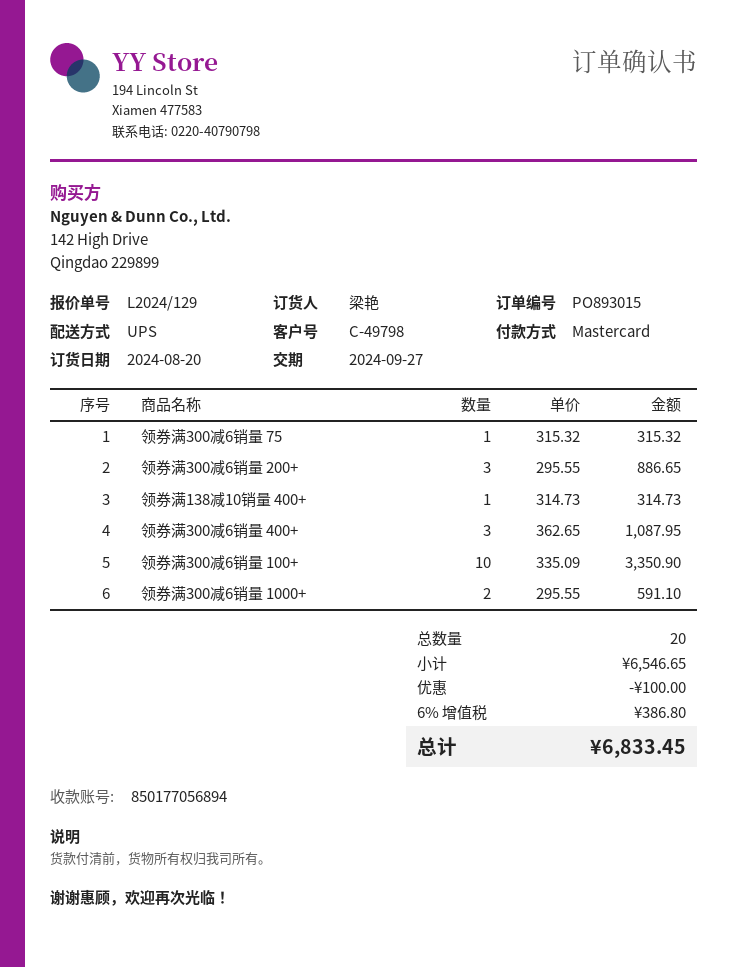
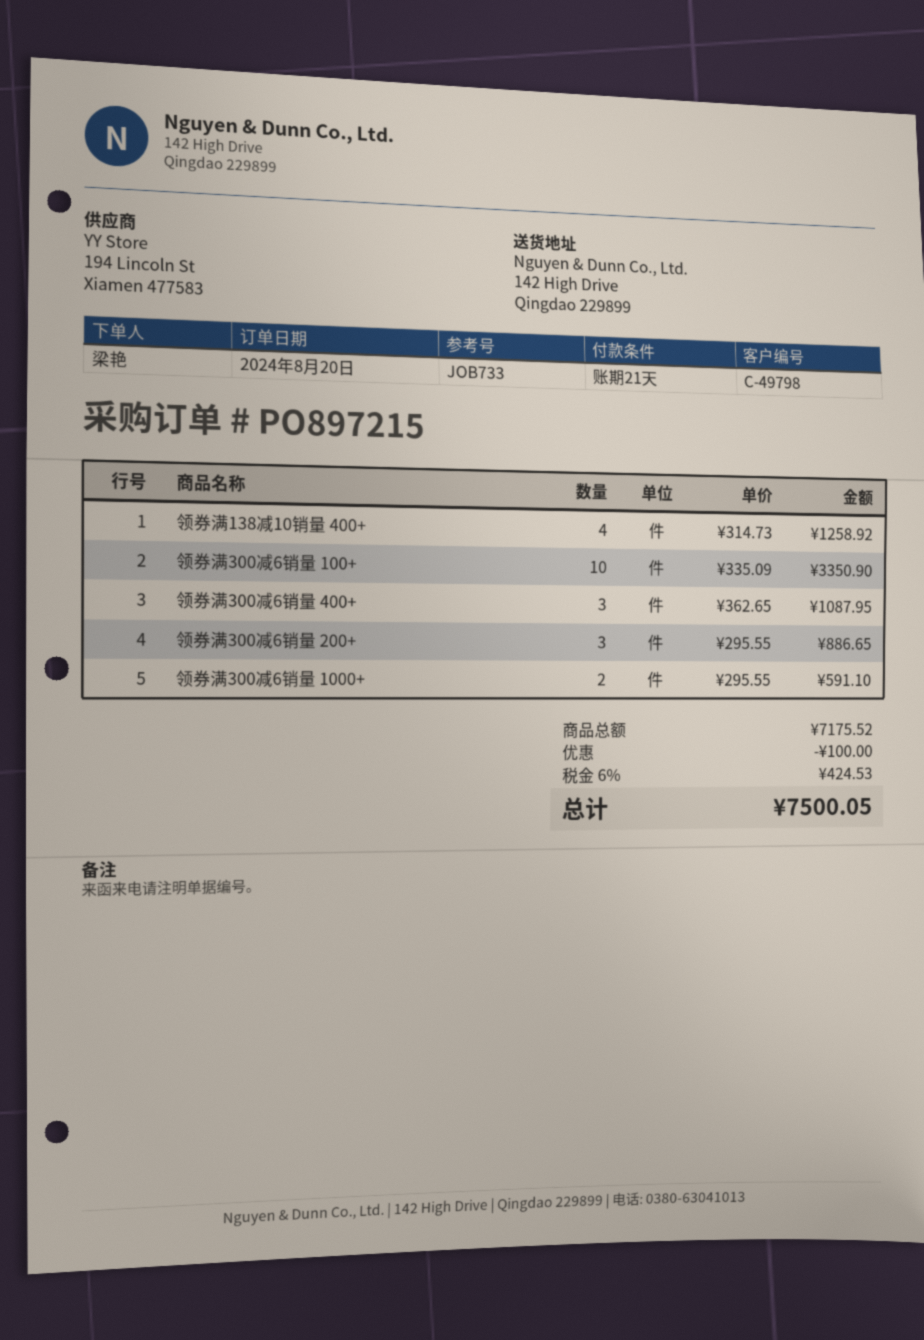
order number: PO893015 -> PO897215
领券满300减6销量 75: 1 x 315.32 = 315.32 -> none
领券满138减10销量 400+: 1 x 314.73 = 314.73 -> 4 x 314.73 = 1258.92
subtotal: 6546.65 -> 7175.52
tax: 6% = 386.80 -> 6% = 424.53
total: 6833.45 -> 7500.05

